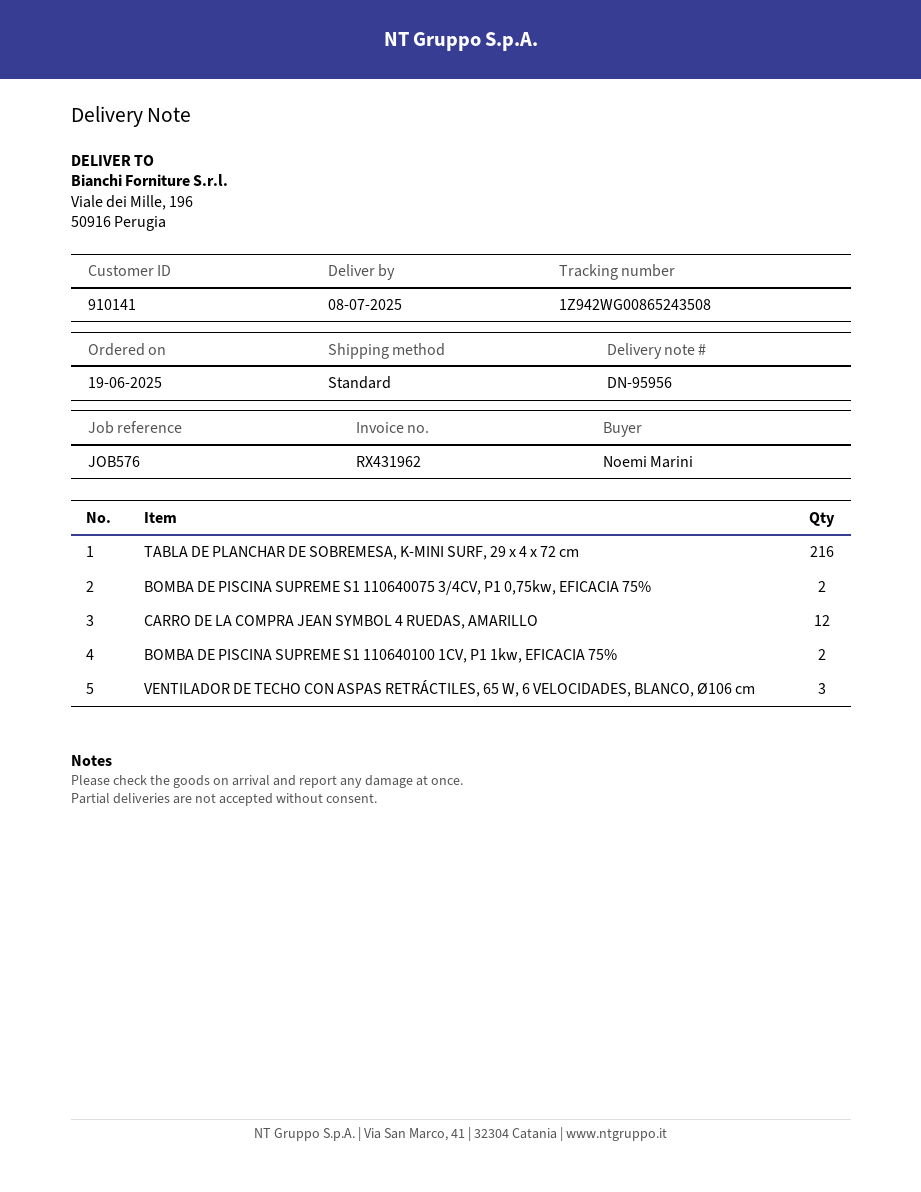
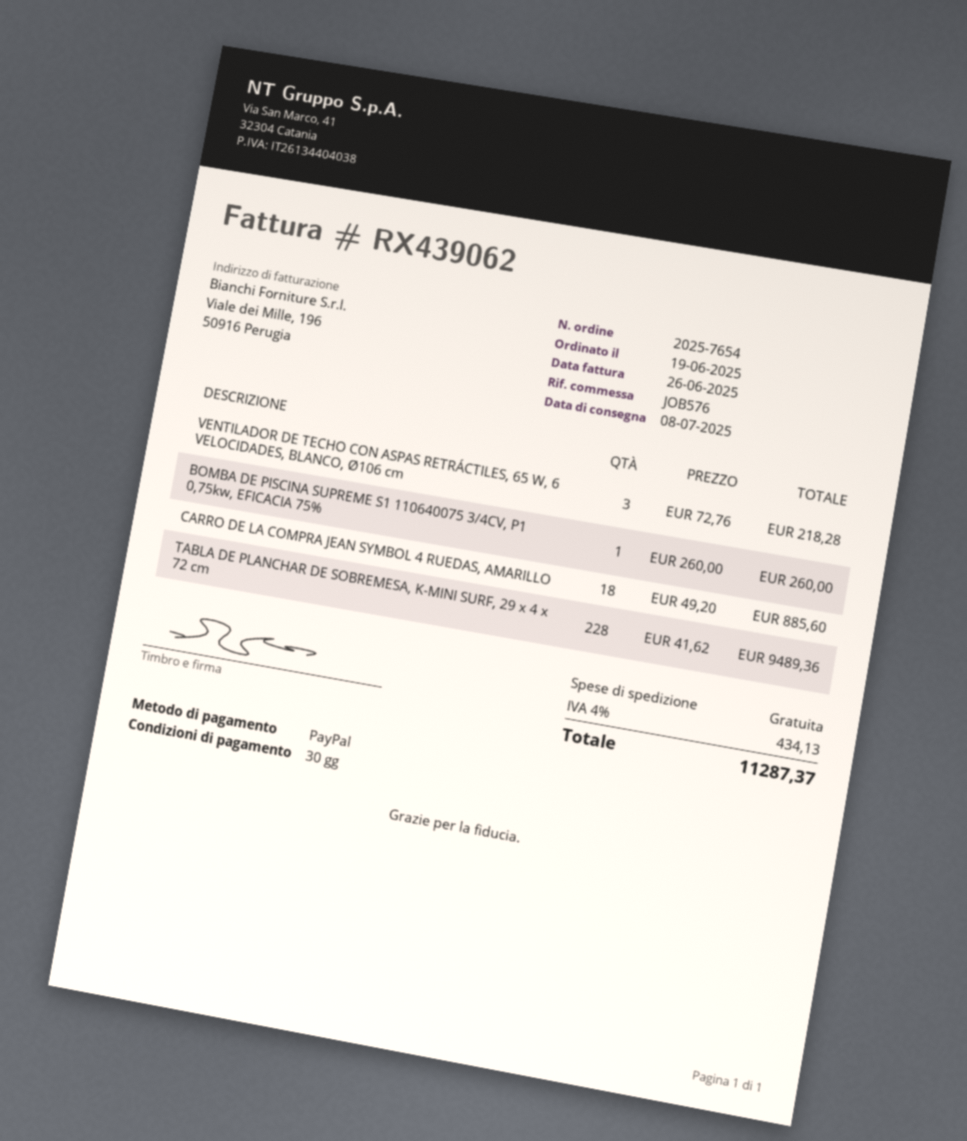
invoice number: RX431962 -> RX439062
TABLA DE PLANCHAR DE SOBREMESA, K-MINI SURF, 29 x 4 x 72 cm: 216 -> 228
BOMBA DE PISCINA SUPREME S1 110640075 3/4CV, P1 0,75kw, EFICACIA 75%: 2 -> 1
CARRO DE LA COMPRA JEAN SYMBOL 4 RUEDAS, AMARILLO: 12 -> 18
BOMBA DE PISCINA SUPREME S1 110640100 1CV, P1 1kw, EFICACIA 75%: 2 -> none

